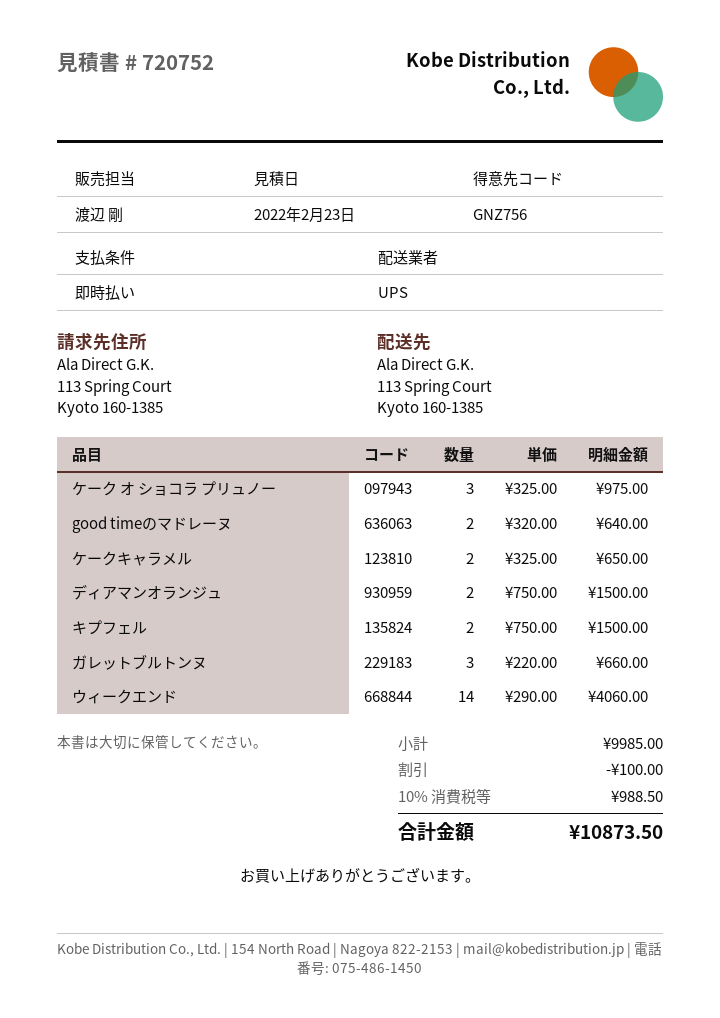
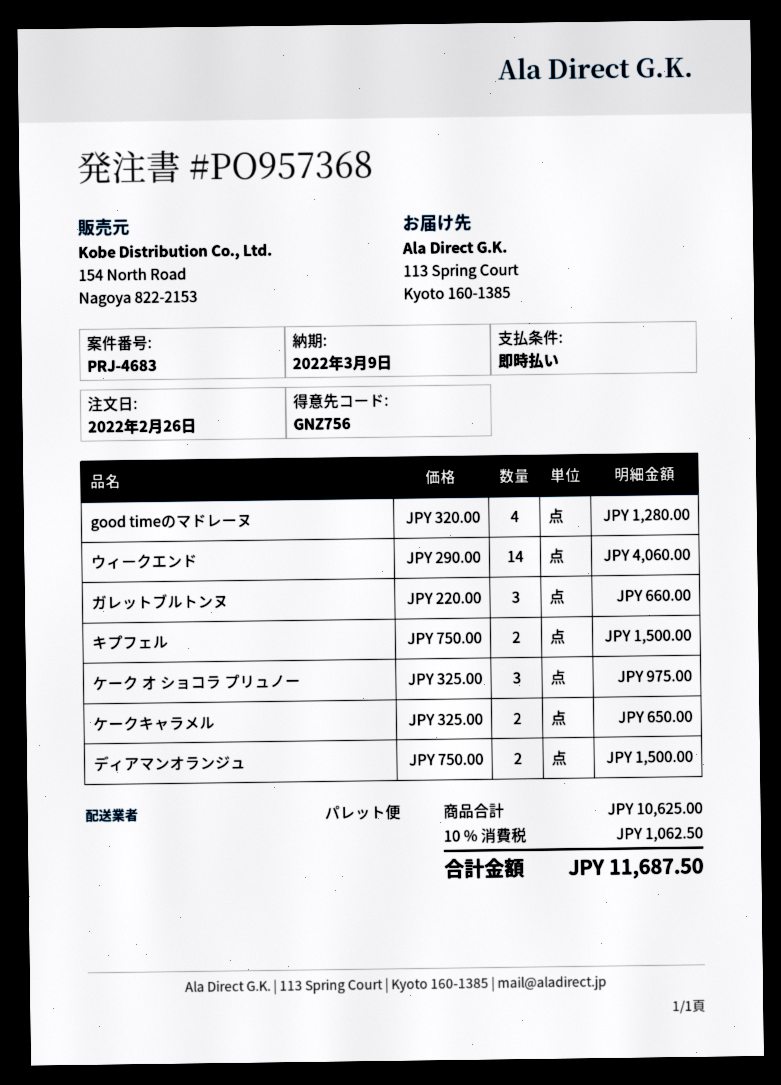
shipping method: UPS -> pallet freight
good timeのマドレーヌ: 2 x 320.00 = 640.00 -> 4 x 320.00 = 1280.00
subtotal: 9985.00 -> 10625.00
discount: 100.00 -> none
tax: 10% = 988.50 -> 10% = 1062.50
total: 10873.50 -> 11687.50

